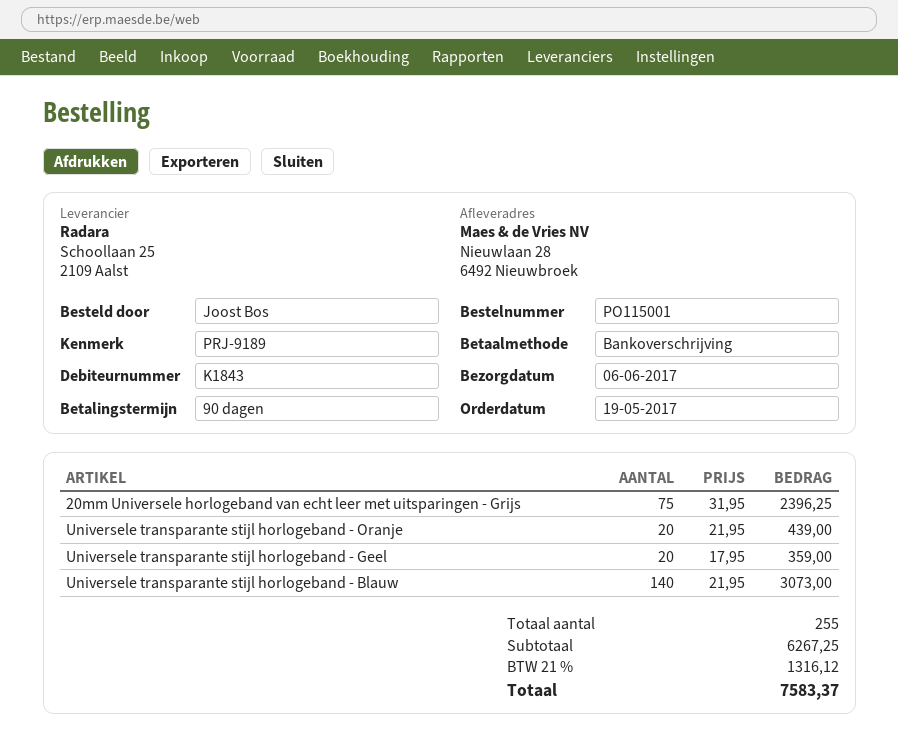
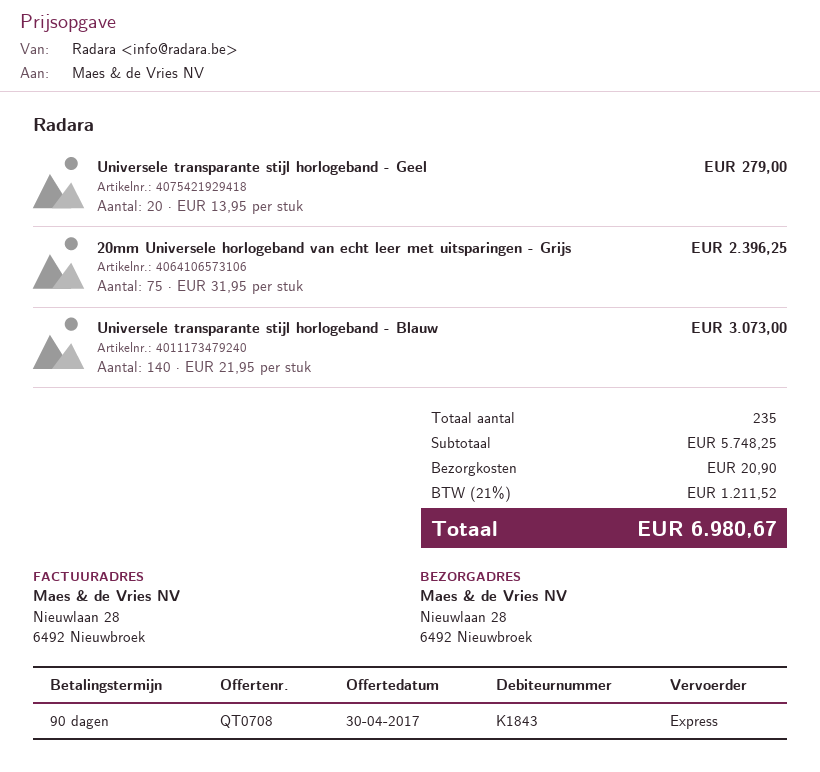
Universele transparante stijl horlogeband - Oranje: 20 x 21.95 = 439.00 -> none
Universele transparante stijl horlogeband - Geel: 20 x 17.95 = 359.00 -> 20 x 13.95 = 279.00
total quantity: 255 -> 235
subtotal: 6267.25 -> 5748.25
shipping: none -> 20.90
tax: 21% = 1316.12 -> 21% = 1211.52
total: 7583.37 -> 6980.67

